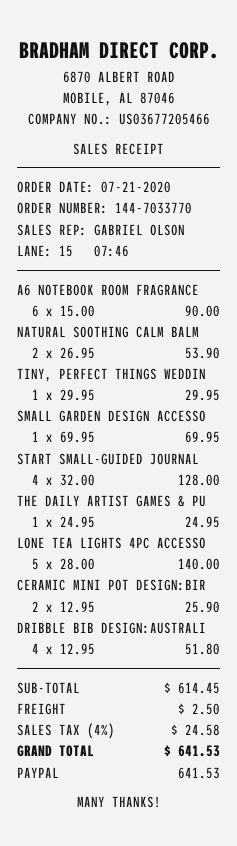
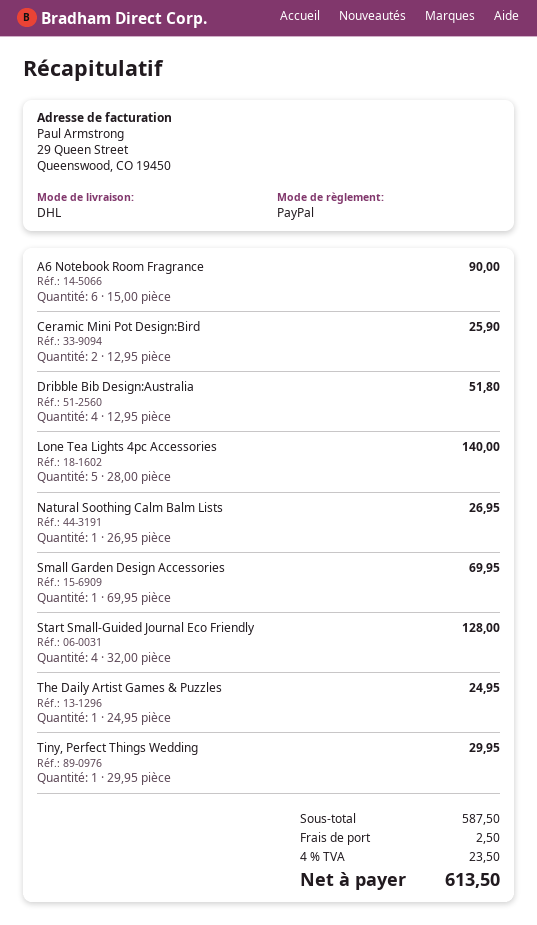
NATURAL SOOTHING CALM BALM: 2 x 26.95 = 53.90 -> 1 x 26.95 = 26.95
subtotal: 614.45 -> 587.50
tax: 4% = 24.58 -> 4% = 23.50
total: 641.53 -> 613.50

